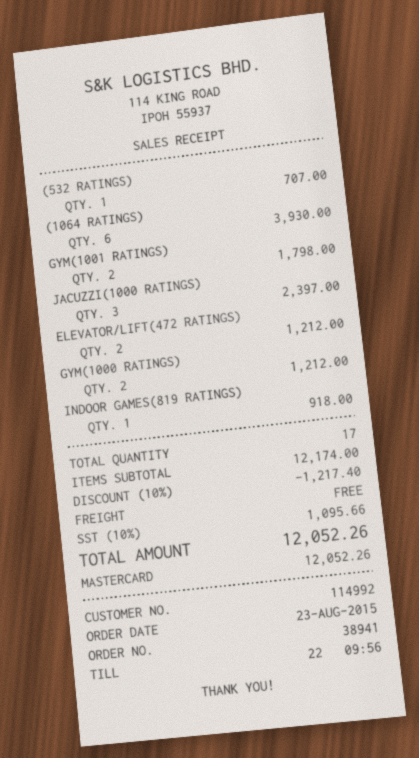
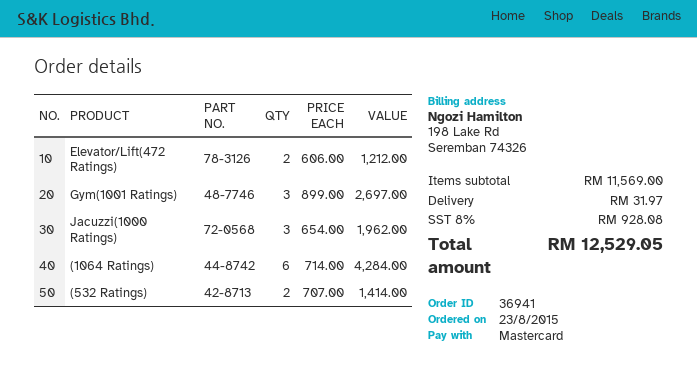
order number: 38941 -> 36941
(532 RATINGS): 1 for 707.00 -> 2 for 1414.00
(1064 RATINGS): 6 for 3930.00 -> 6 for 4284.00
GYM(1001 RATINGS): 2 for 1798.00 -> 3 for 2697.00
JACUZZI(1000 RATINGS): 3 for 2397.00 -> 3 for 1962.00
GYM(1000 RATINGS): 2 for 1212.00 -> none
INDOOR GAMES(819 RATINGS): 1 for 918.00 -> none
subtotal: 12174.00 -> 11569.00
discount: 10% = 1217.40 -> none
shipping: 0.00 -> 31.97
tax: 10% = 1095.66 -> 8% = 928.08
total: 12052.26 -> 12529.05

